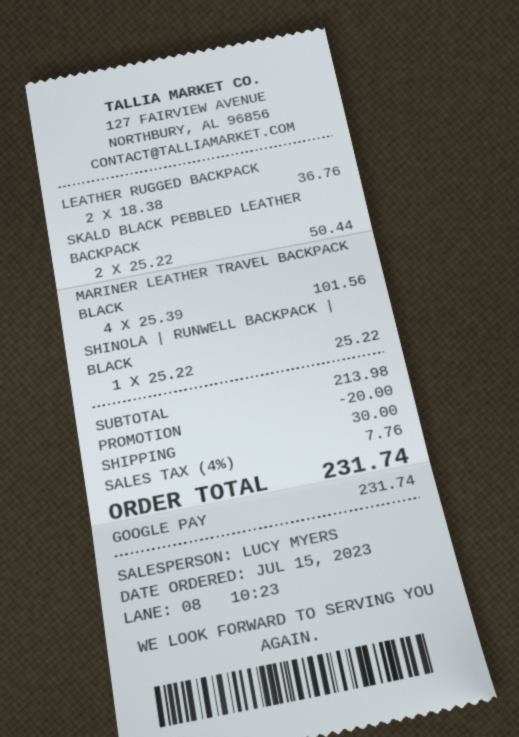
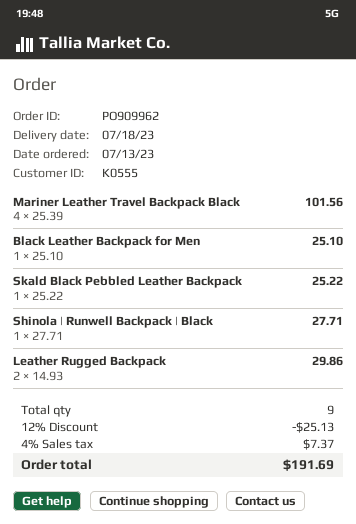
order date: 2023-07-15 -> 2023-07-13
LEATHER RUGGED BACKPACK: 2 x 18.38 = 36.76 -> 2 x 14.93 = 29.86
SKALD BLACK PEBBLED LEATHER BACKPACK: 2 x 25.22 = 50.44 -> 1 x 25.22 = 25.22
SHINOLA | RUNWELL BACKPACK | BLACK: 1 x 25.22 = 25.22 -> 1 x 27.71 = 27.71
Black Leather Backpack for Men: none -> 1 x 25.10 = 25.10
discount: 20.00 -> 25.13
shipping: 30.00 -> none
tax: 4% = 7.76 -> 4% = 7.37
total: 231.74 -> 191.69

